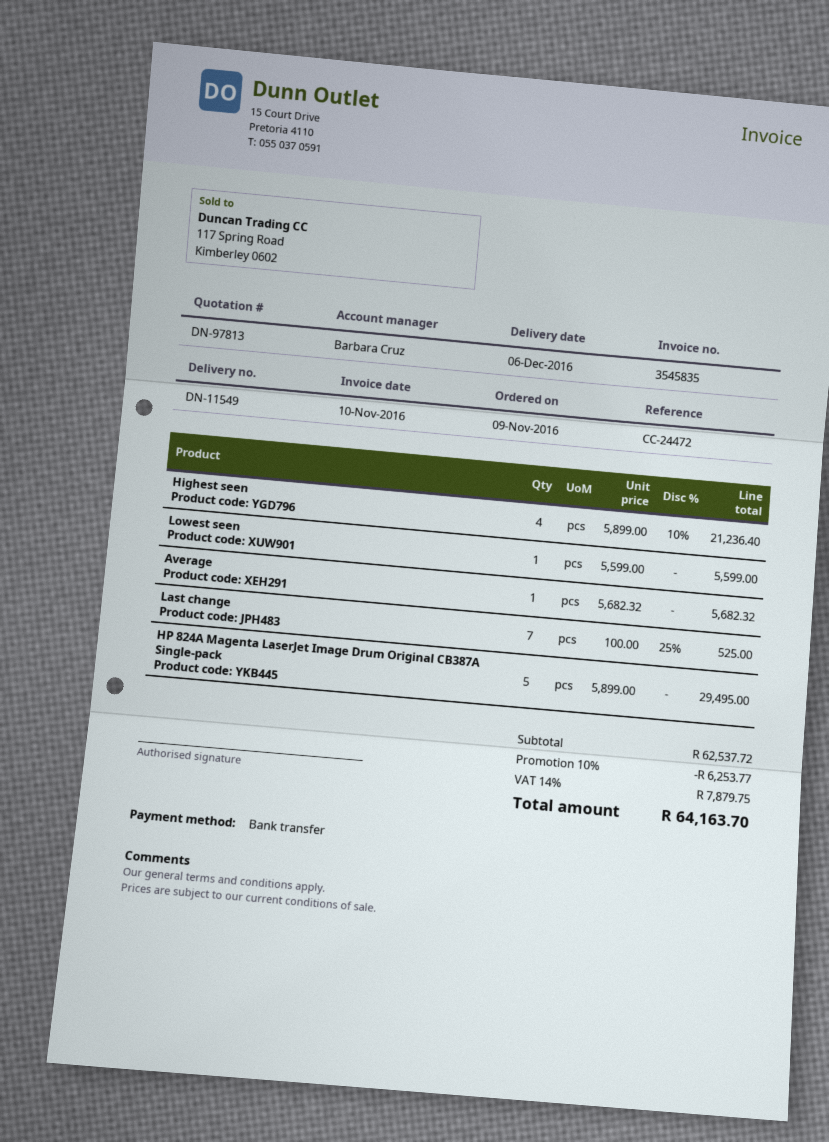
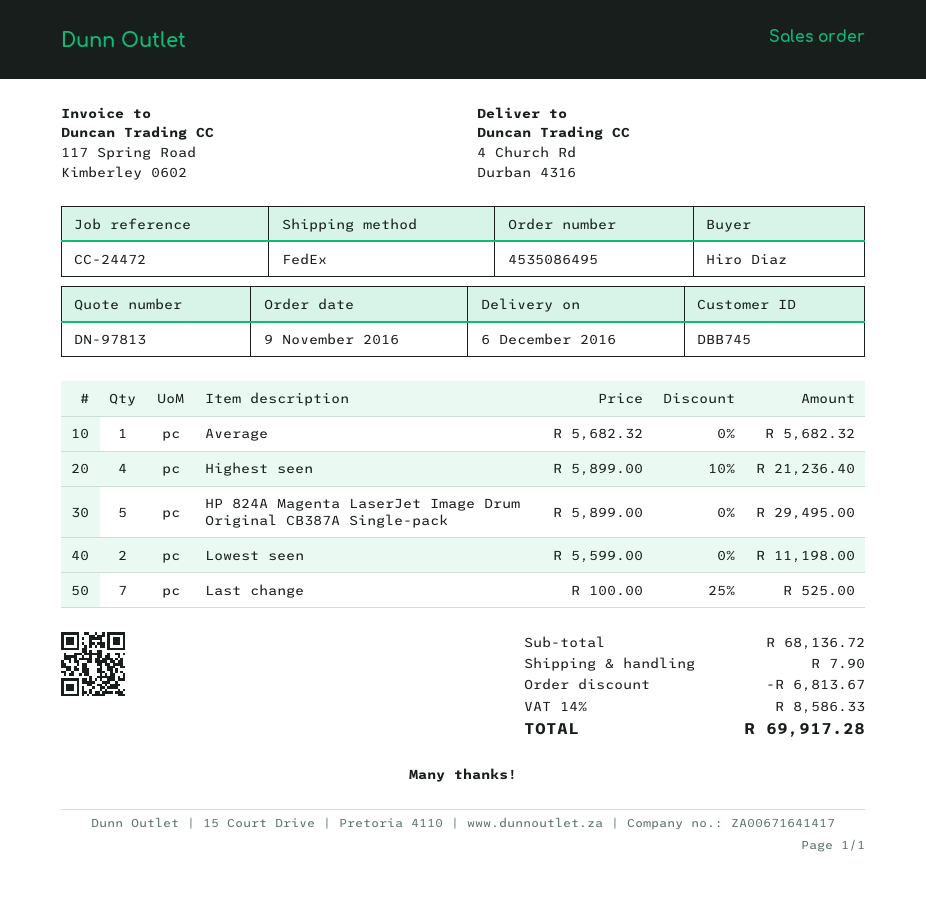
Lowest seen: 1 x 5599.00 = 5599.00 -> 2 x 5599.00 = 11198.00
subtotal: 62537.72 -> 68136.72
discount: 6253.77 -> 6813.67
shipping: none -> 7.90
tax: 14% = 7879.75 -> 14% = 8586.33
total: 64163.70 -> 69917.28

